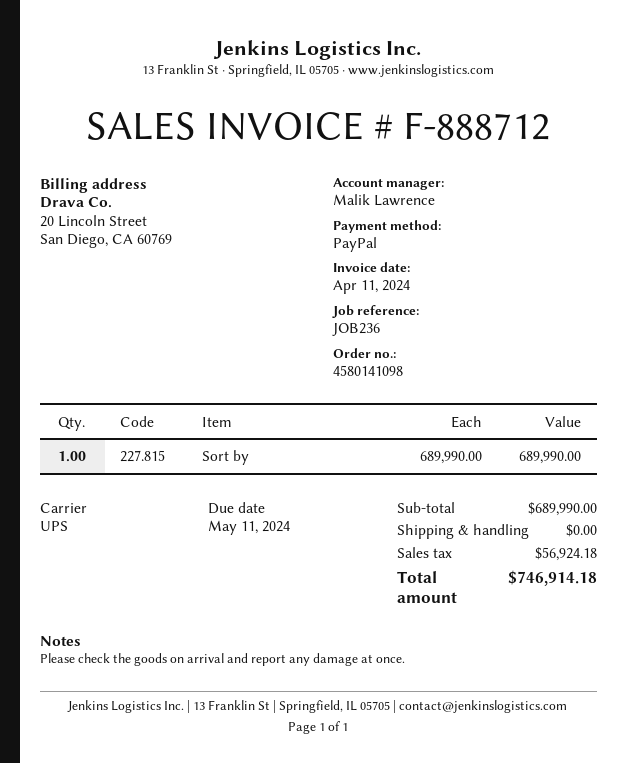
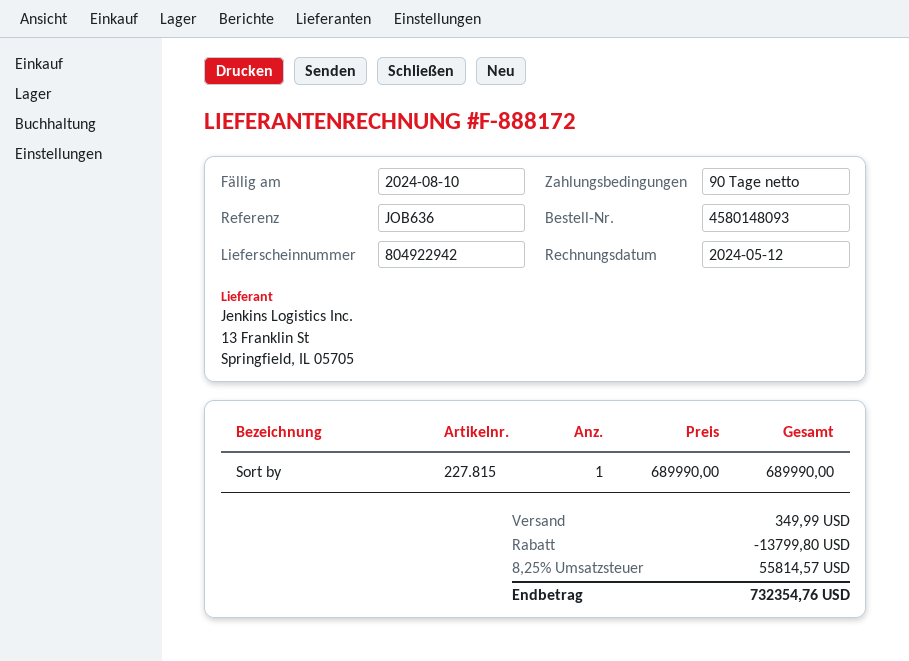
order number: 4580141098 -> 4580148093
invoice number: F-888712 -> F-888172
invoice date: 2024-04-11 -> 2024-05-12
due date: 2024-05-11 -> 2024-08-10
reference: JOB236 -> JOB636
discount: none -> 13799.80
shipping: 0.00 -> 349.99
tax: 56924.18 -> 55814.57
total: 746914.18 -> 732354.76

